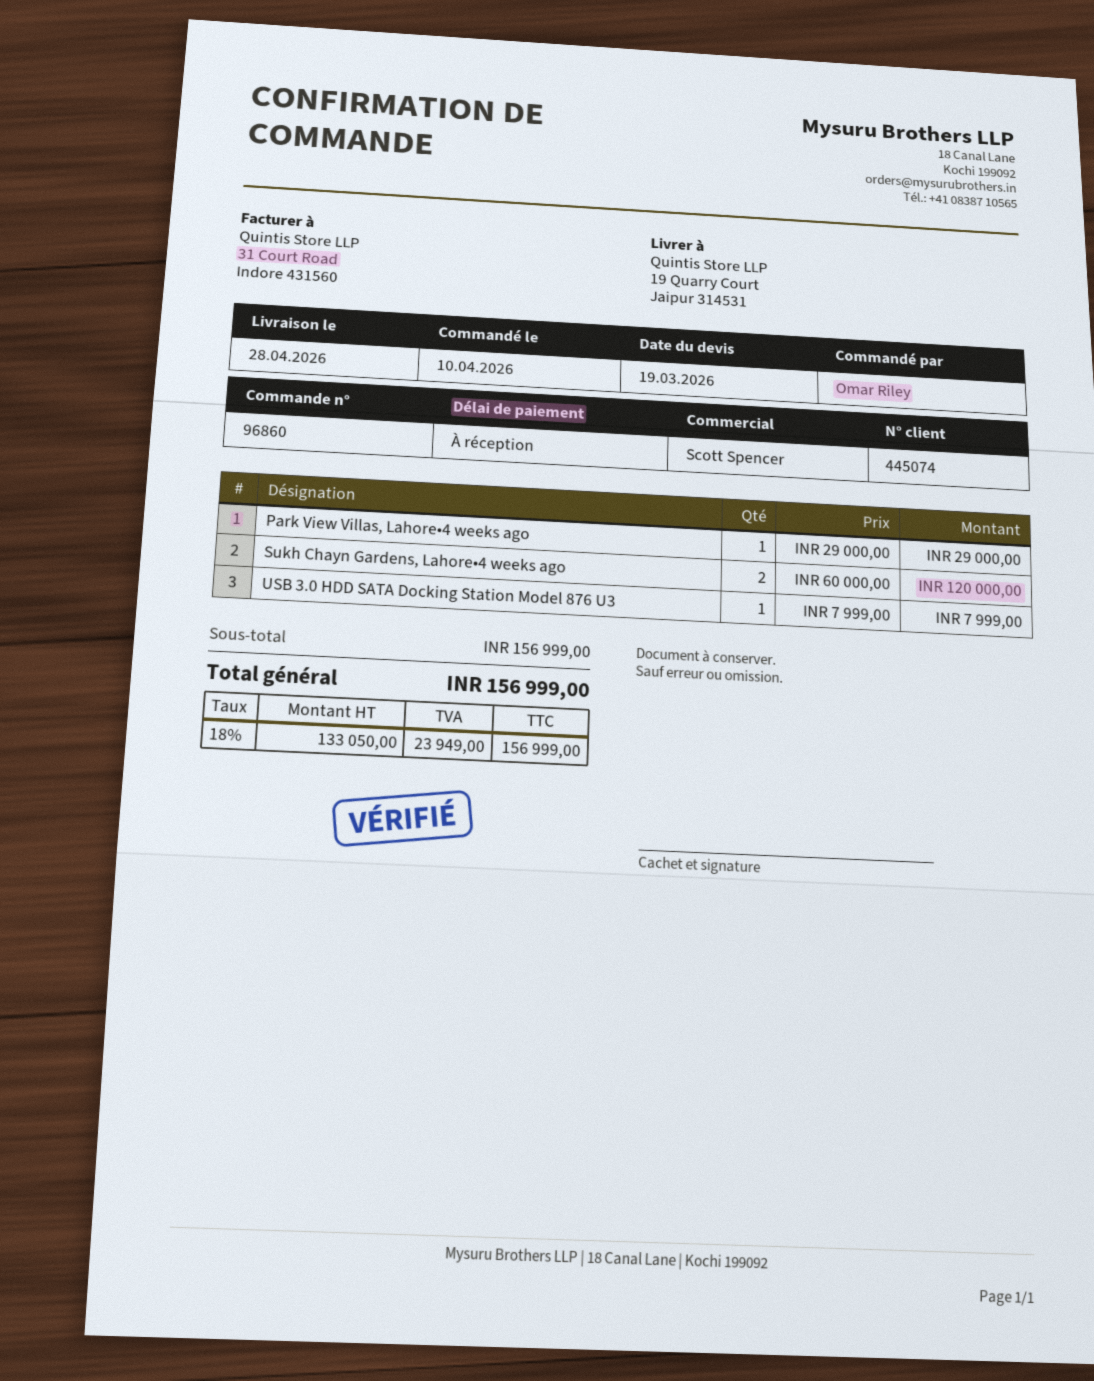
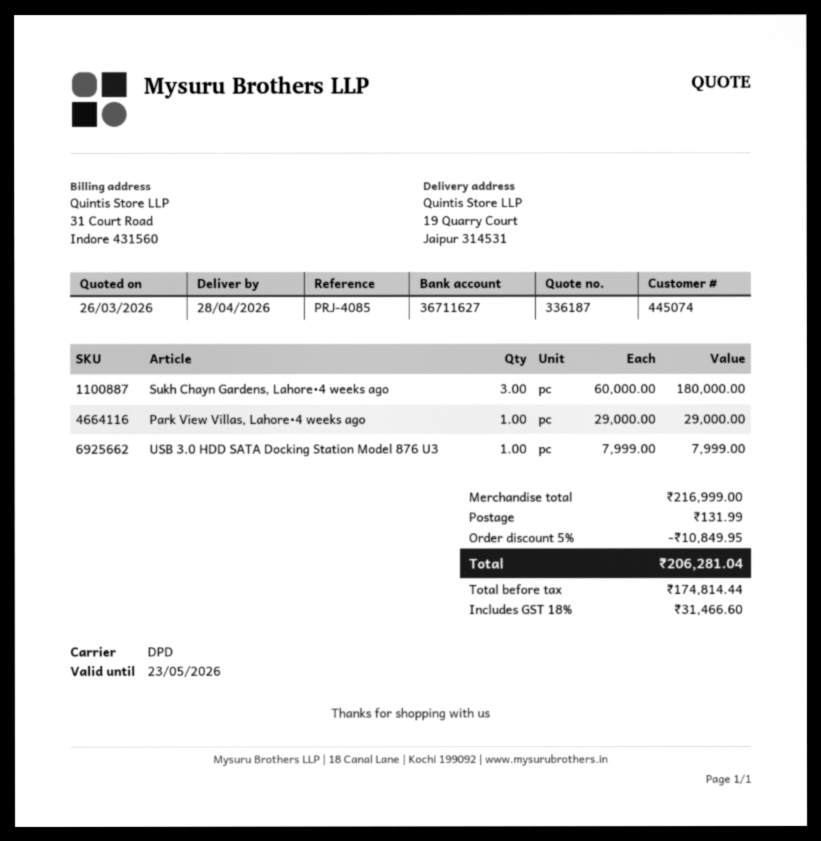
quote date: 2026-03-19 -> 2026-03-26
Sukh Chayn Gardens, Lahore•4 weeks ago: 2 x 60000.00 = 120000.00 -> 3 x 60000.00 = 180000.00
subtotal: 156999.00 -> 216999.00
discount: none -> 5% = 10849.95
shipping: none -> 131.99
net: 133050.00 -> 174814.44
tax: 18% = 23949.00 -> 18% = 31466.60
total: 156999.00 -> 206281.04

